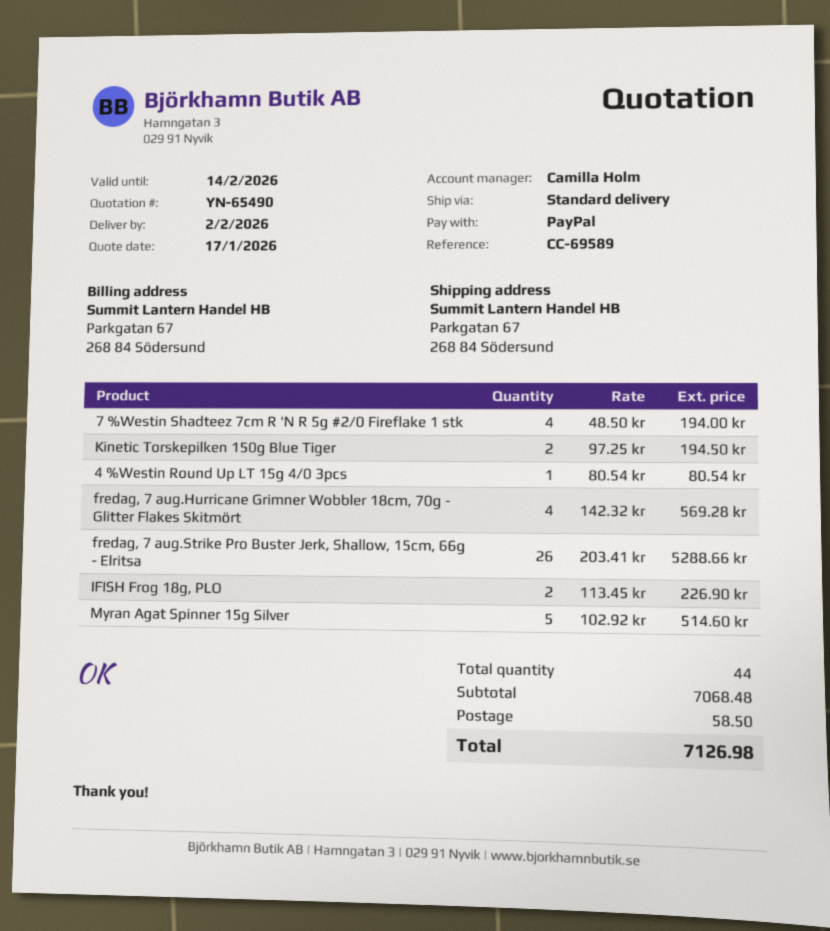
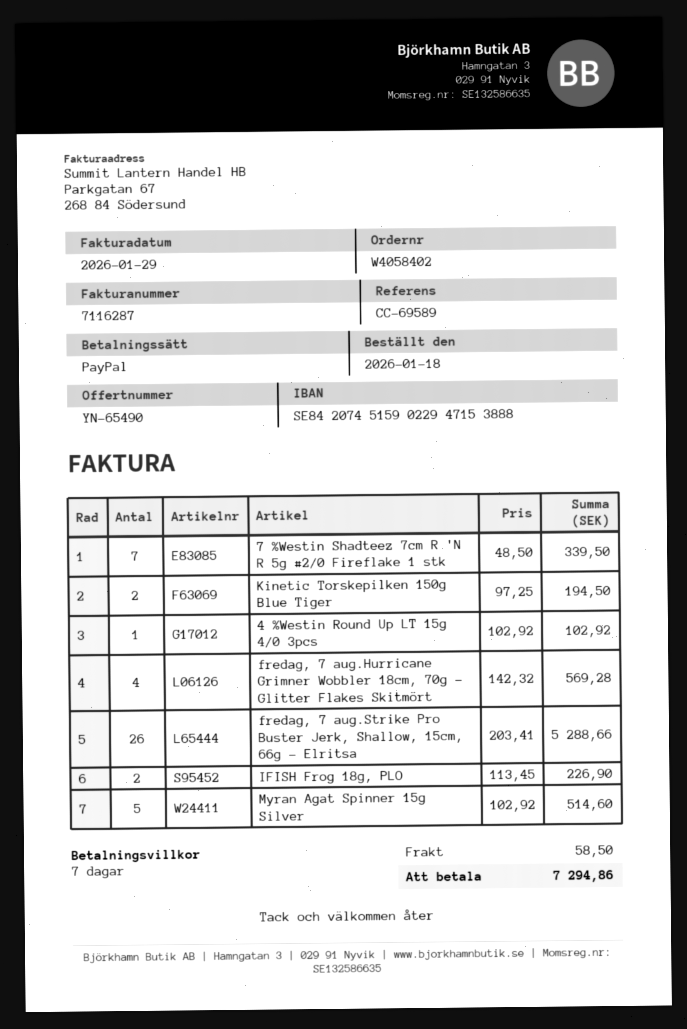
7 %Westin Shadteez 7cm R 'N R 5g #2/0 Fireflake 1 stk: 4 x 48.50 = 194.00 -> 7 x 48.50 = 339.50
4 %Westin Round Up LT 15g 4/0 3pcs: 1 x 80.54 = 80.54 -> 1 x 102.92 = 102.92
total: 7126.98 -> 7294.86

